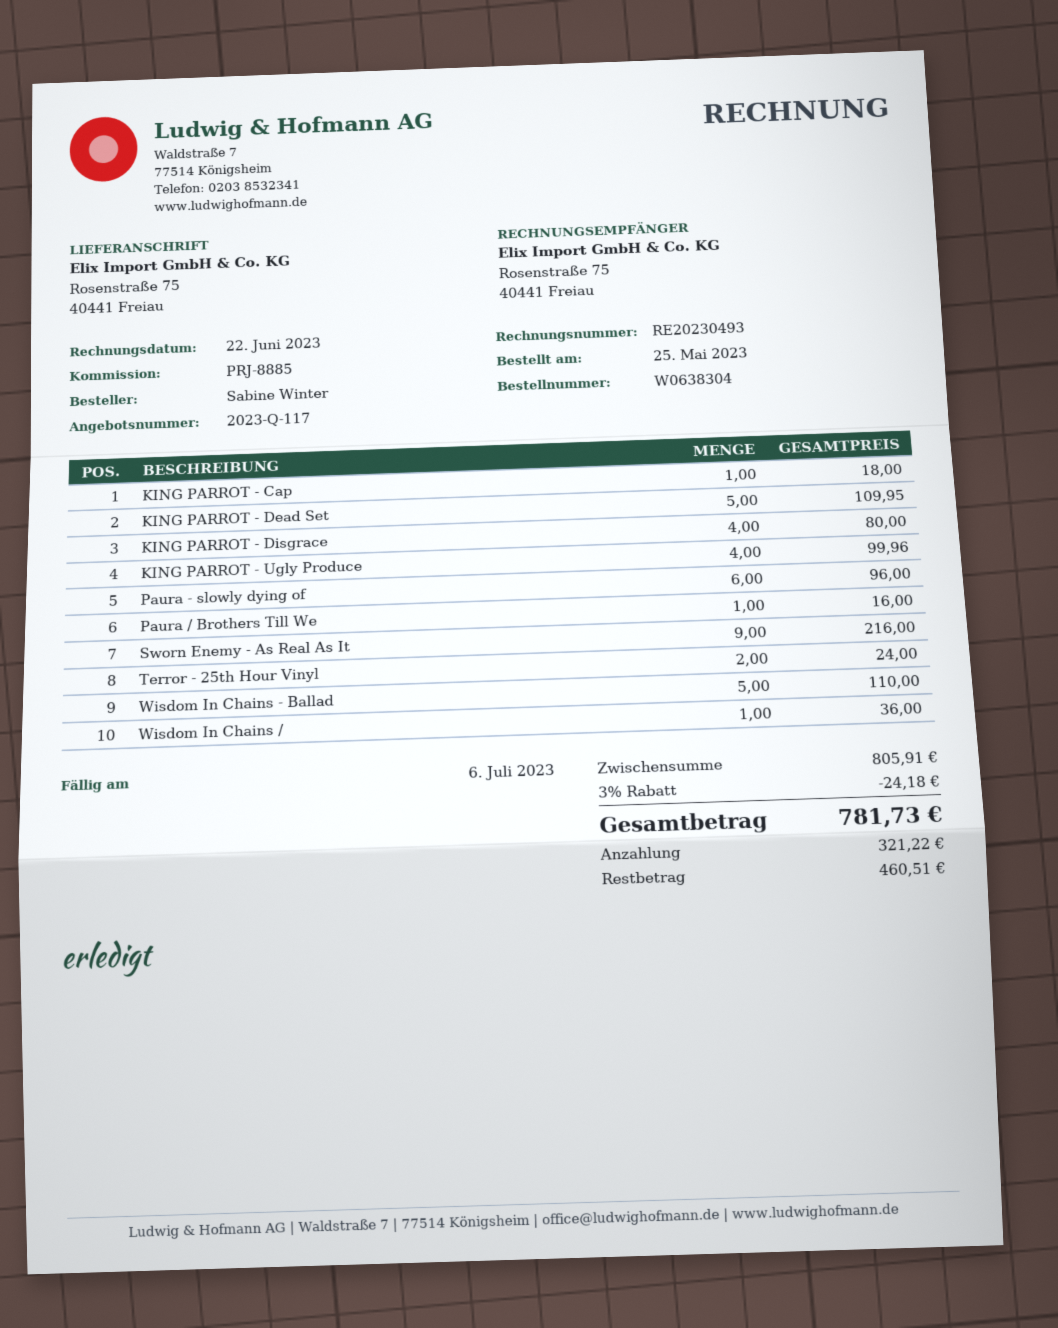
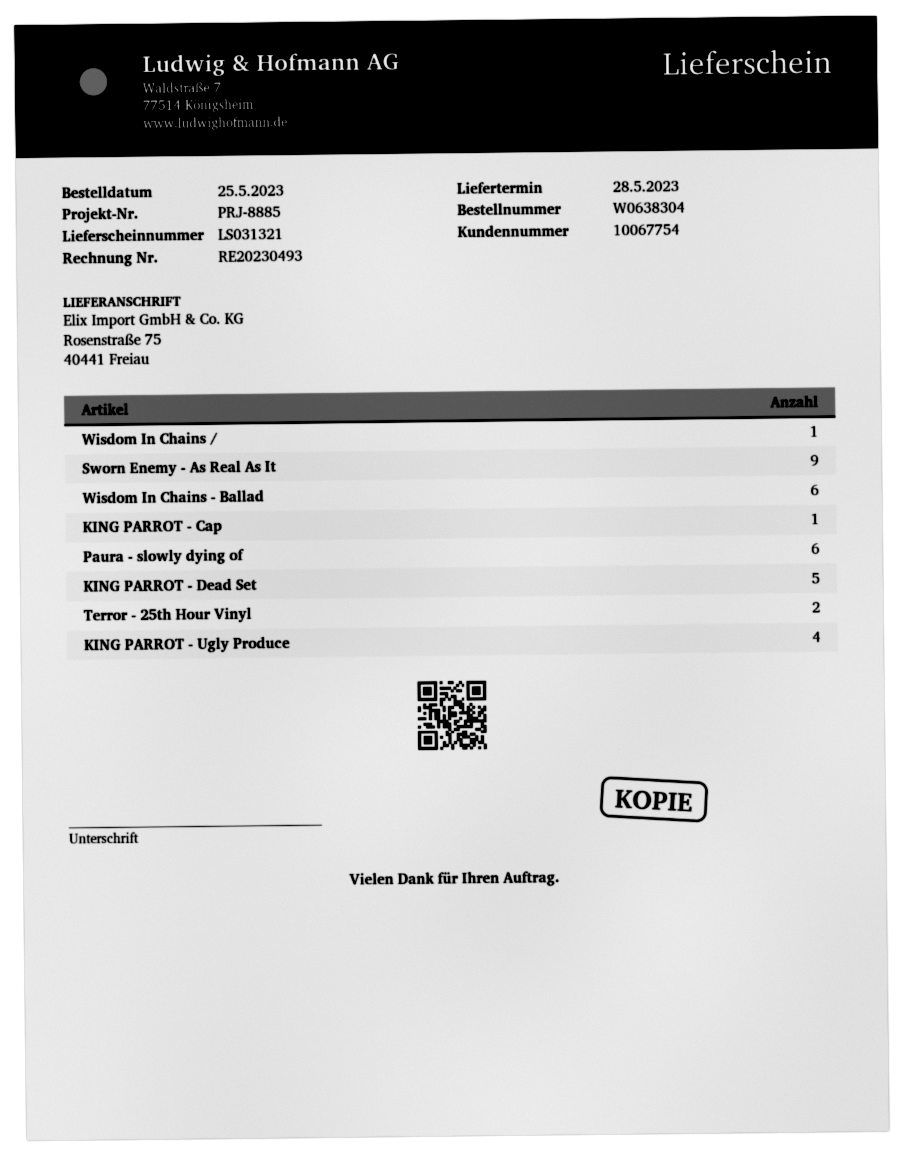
KING PARROT - Disgrace: 4 -> none
Paura / Brothers Till We: 1 -> none
Wisdom In Chains - Ballad: 5 -> 6

